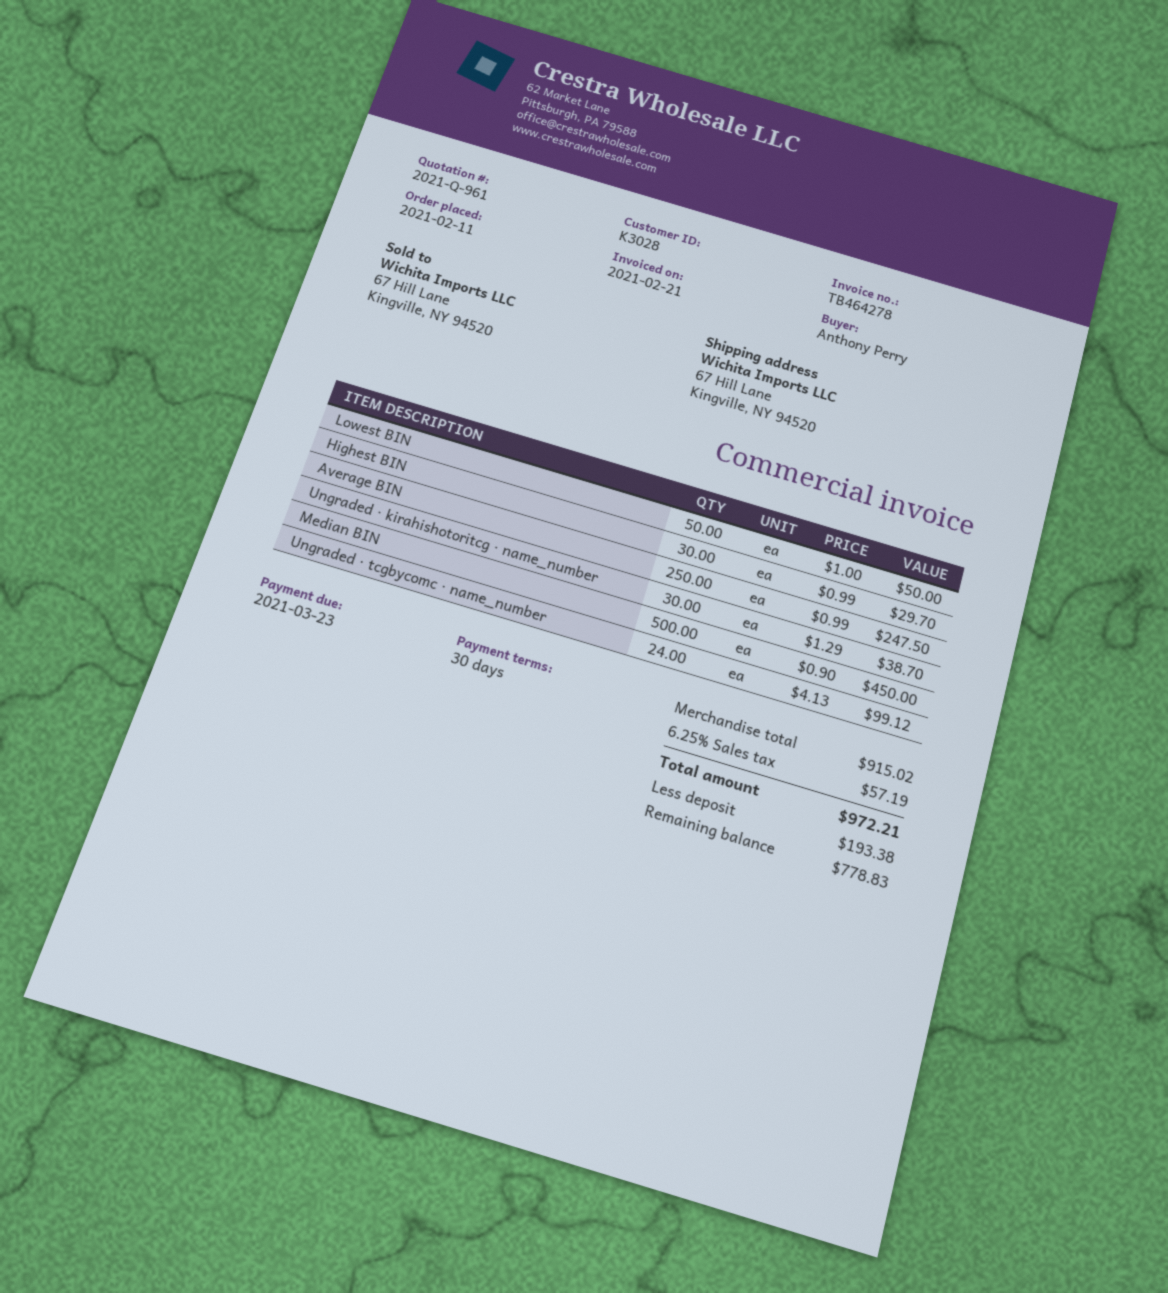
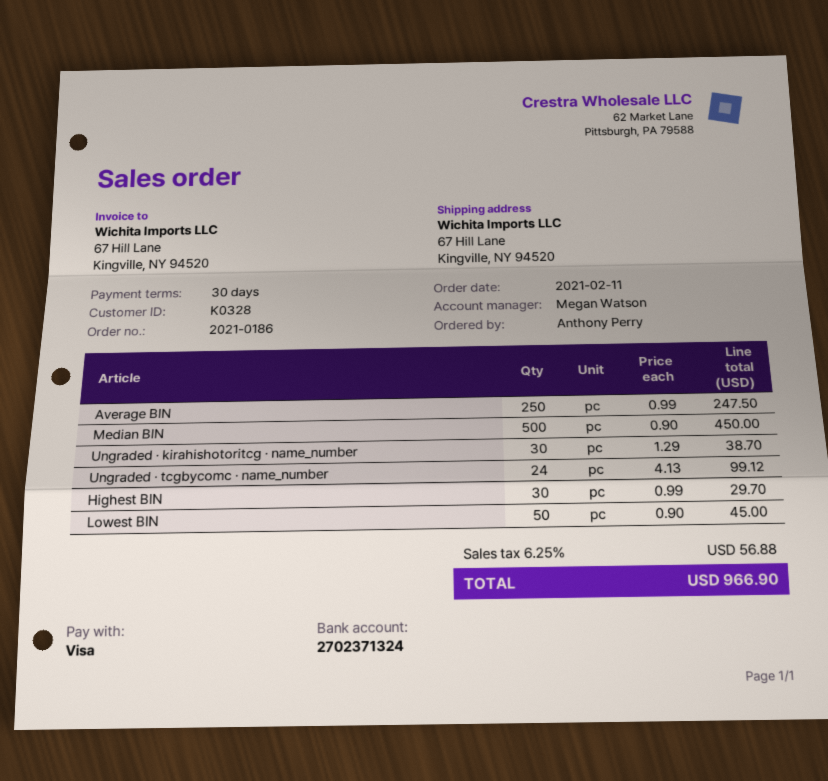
customer number: K3028 -> K0328
Lowest BIN: 50 x 1.00 = 50.00 -> 50 x 0.90 = 45.00
tax: 6.25% = 57.19 -> 6.25% = 56.88
total: 972.21 -> 966.90

